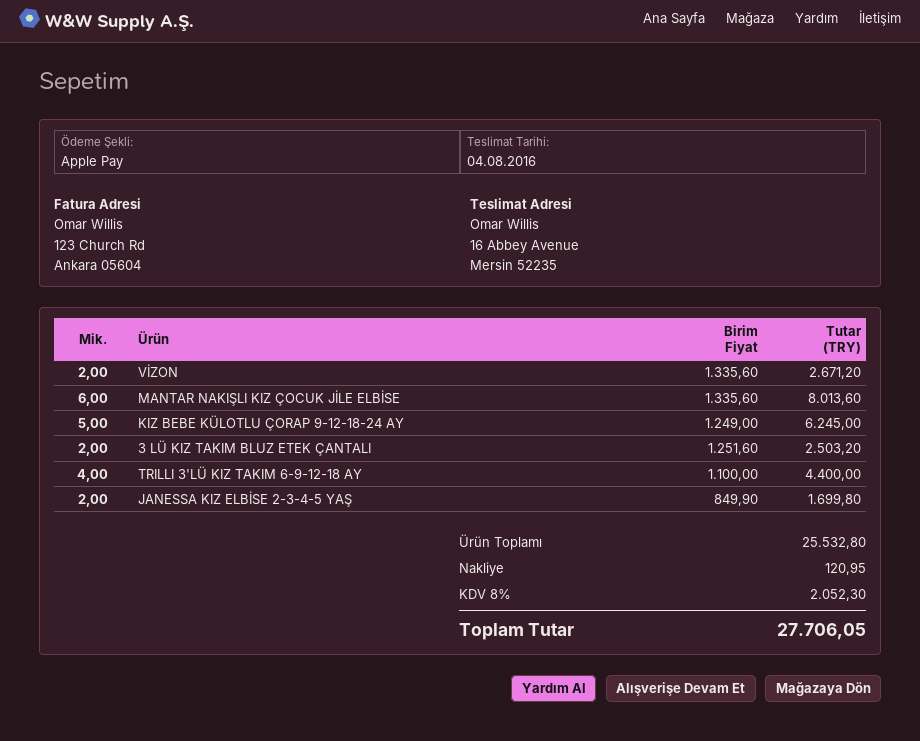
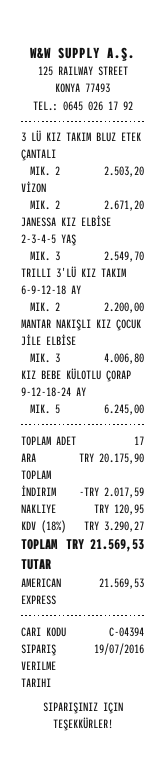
payment method: Apple Pay -> American Express
MANTAR NAKIŞLI KIZ ÇOCUK JİLE ELBİSE: 6 for 8013.60 -> 3 for 4006.80
TRILLI 3'LÜ KIZ TAKIM 6-9-12-18 AY: 4 for 4400.00 -> 2 for 2200.00
JANESSA KIZ ELBİSE 2-3-4-5 YAŞ: 2 for 1699.80 -> 3 for 2549.70
subtotal: 25532.80 -> 20175.90
discount: none -> 2017.59
tax: 8% = 2052.30 -> 18% = 3290.27
total: 27706.05 -> 21569.53

